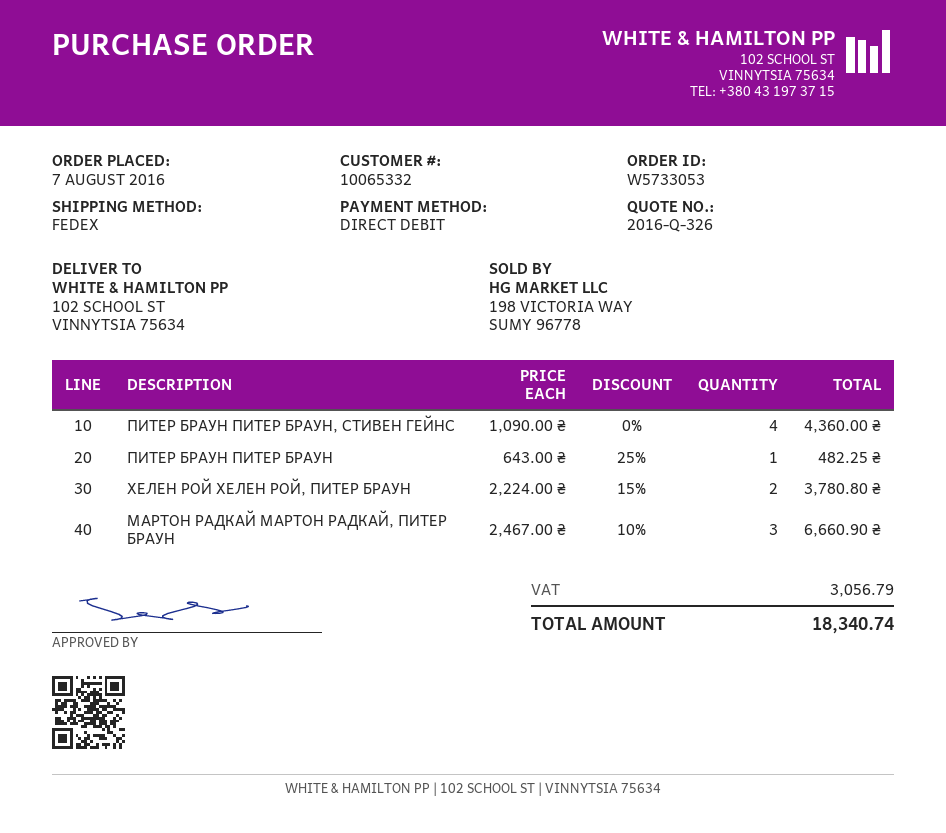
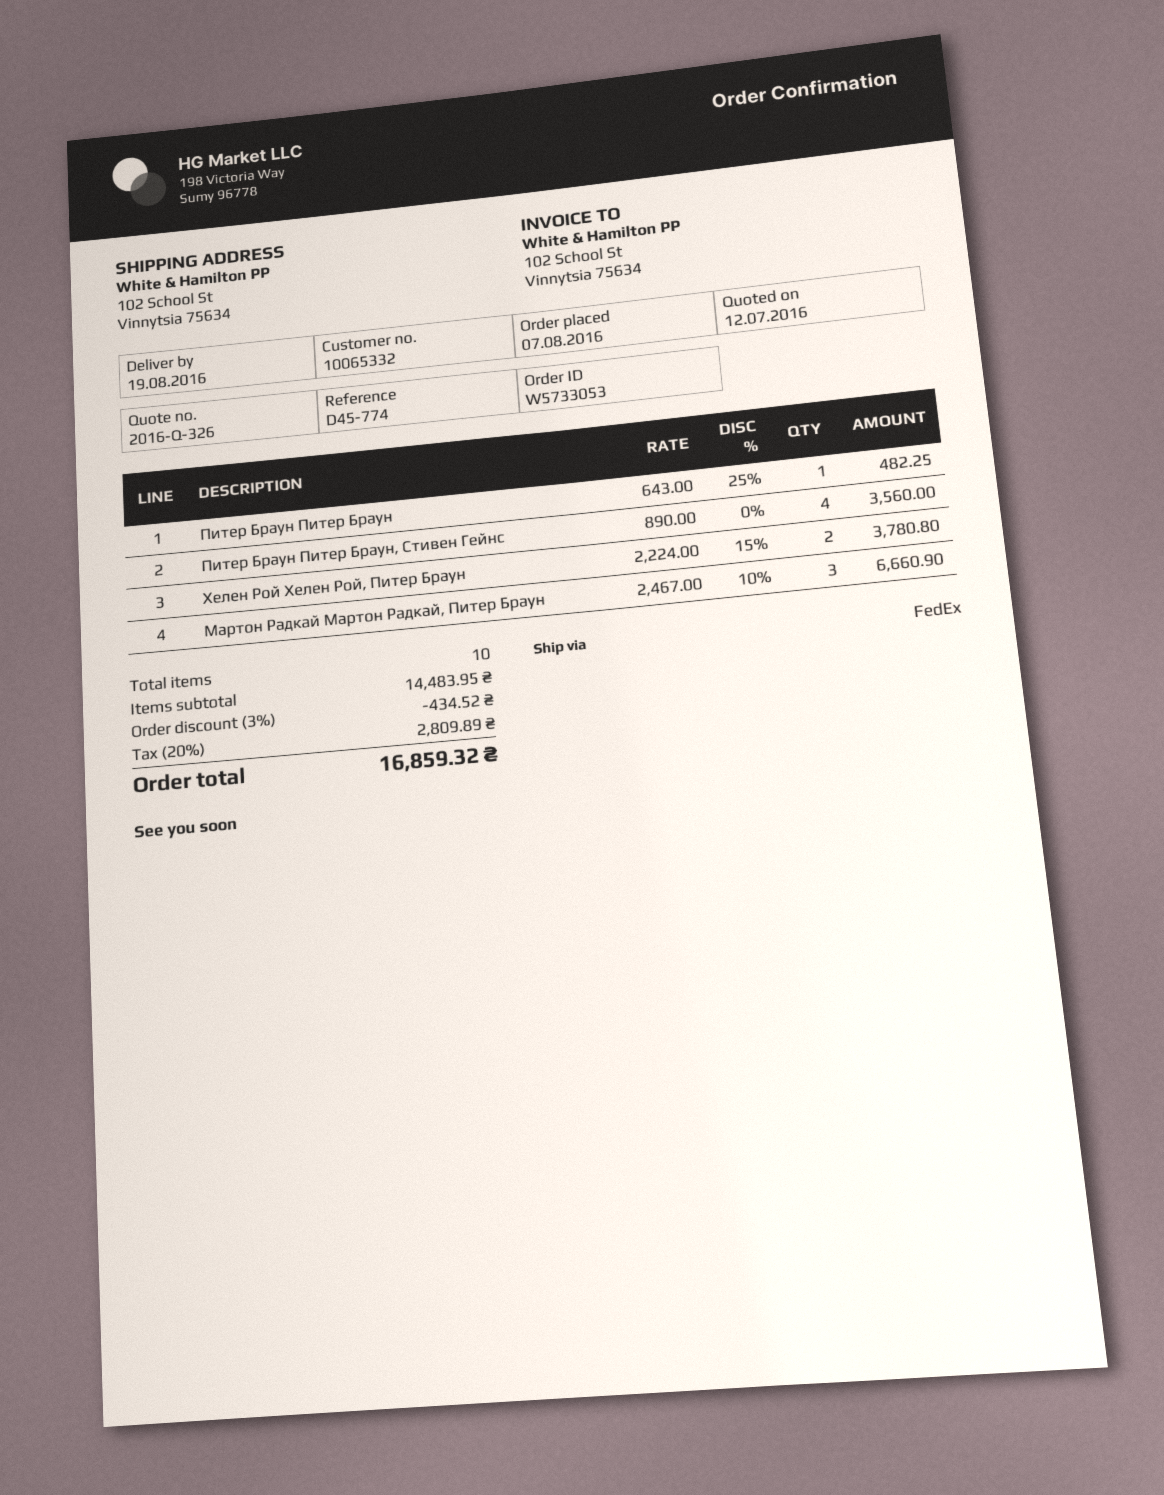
ПИТЕР БРАУН ПИТЕР БРАУН, СТИВЕН ГЕЙНС: 4 x 1090.00 = 4360.00 -> 4 x 890.00 = 3560.00
discount: none -> 3% = 434.52
tax: 3056.79 -> 2809.89
total: 18340.74 -> 16859.32

